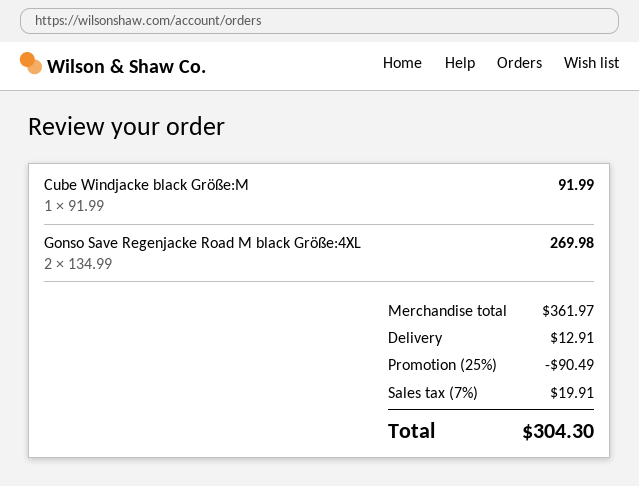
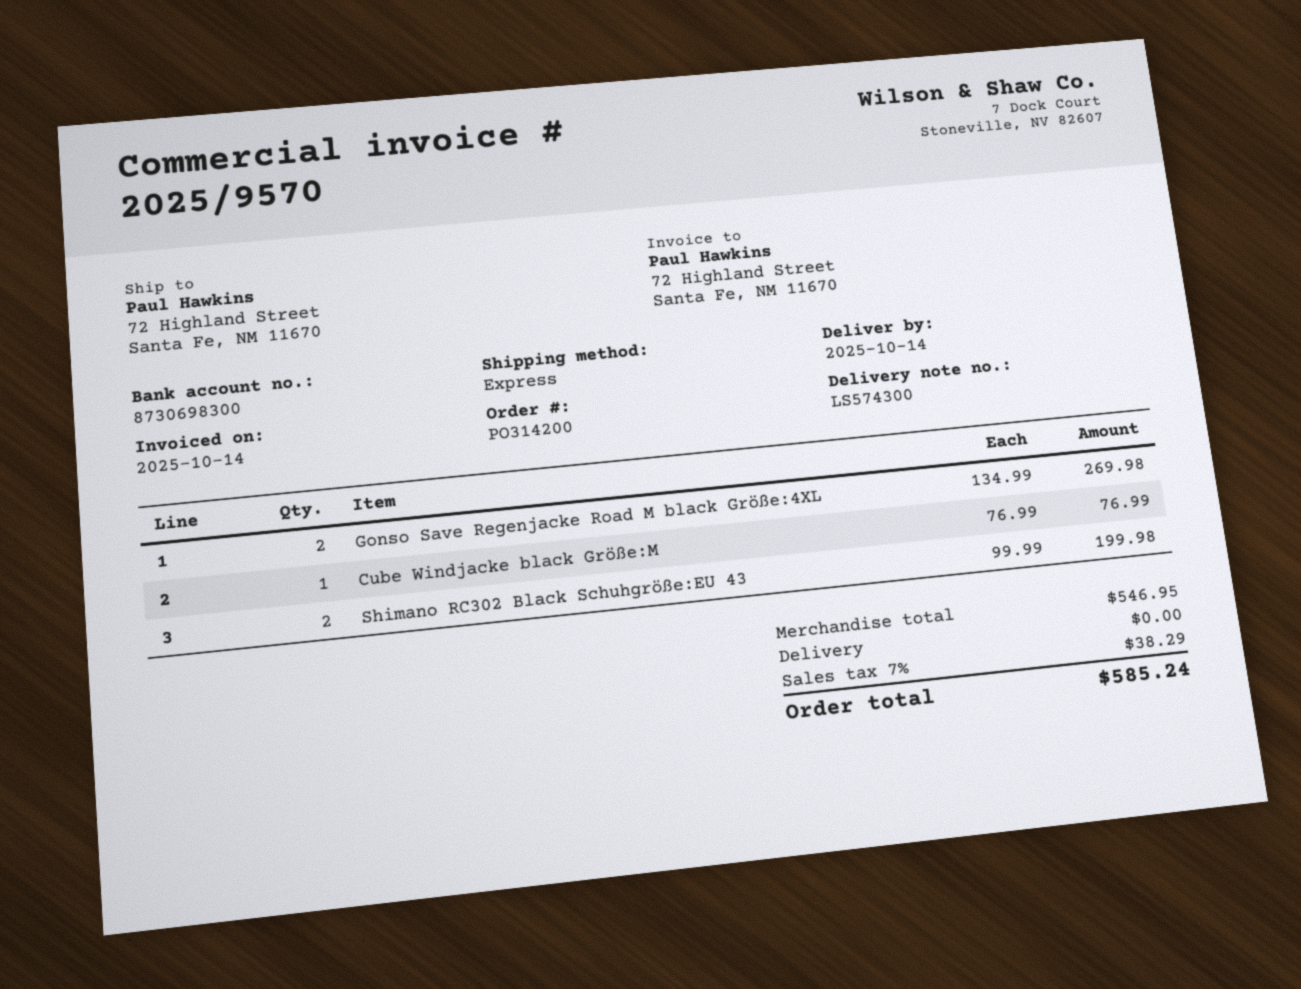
Cube Windjacke black Größe:M: 1 x 91.99 = 91.99 -> 1 x 76.99 = 76.99
Shimano RC302 Black Schuhgröße:EU 43: none -> 2 x 99.99 = 199.98
subtotal: 361.97 -> 546.95
discount: 25% = 90.49 -> none
shipping: 12.91 -> 0.00
tax: 7% = 19.91 -> 7% = 38.29
total: 304.30 -> 585.24

